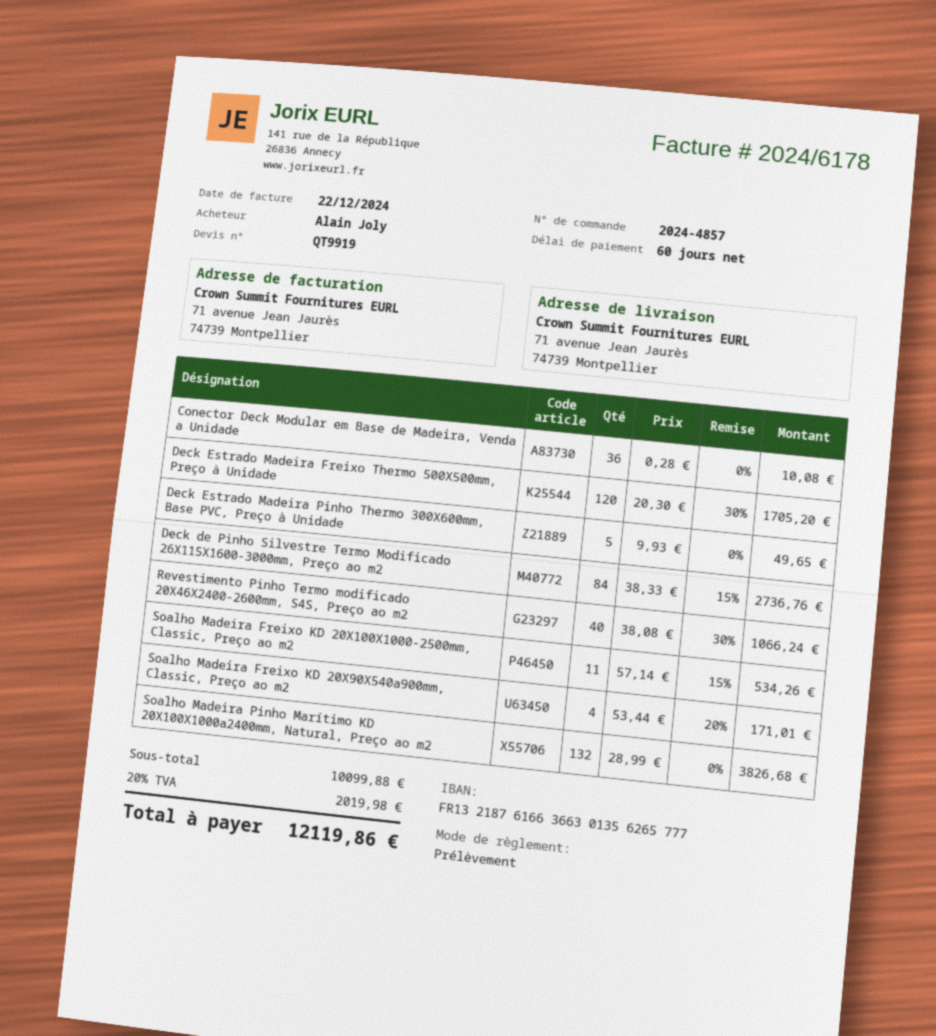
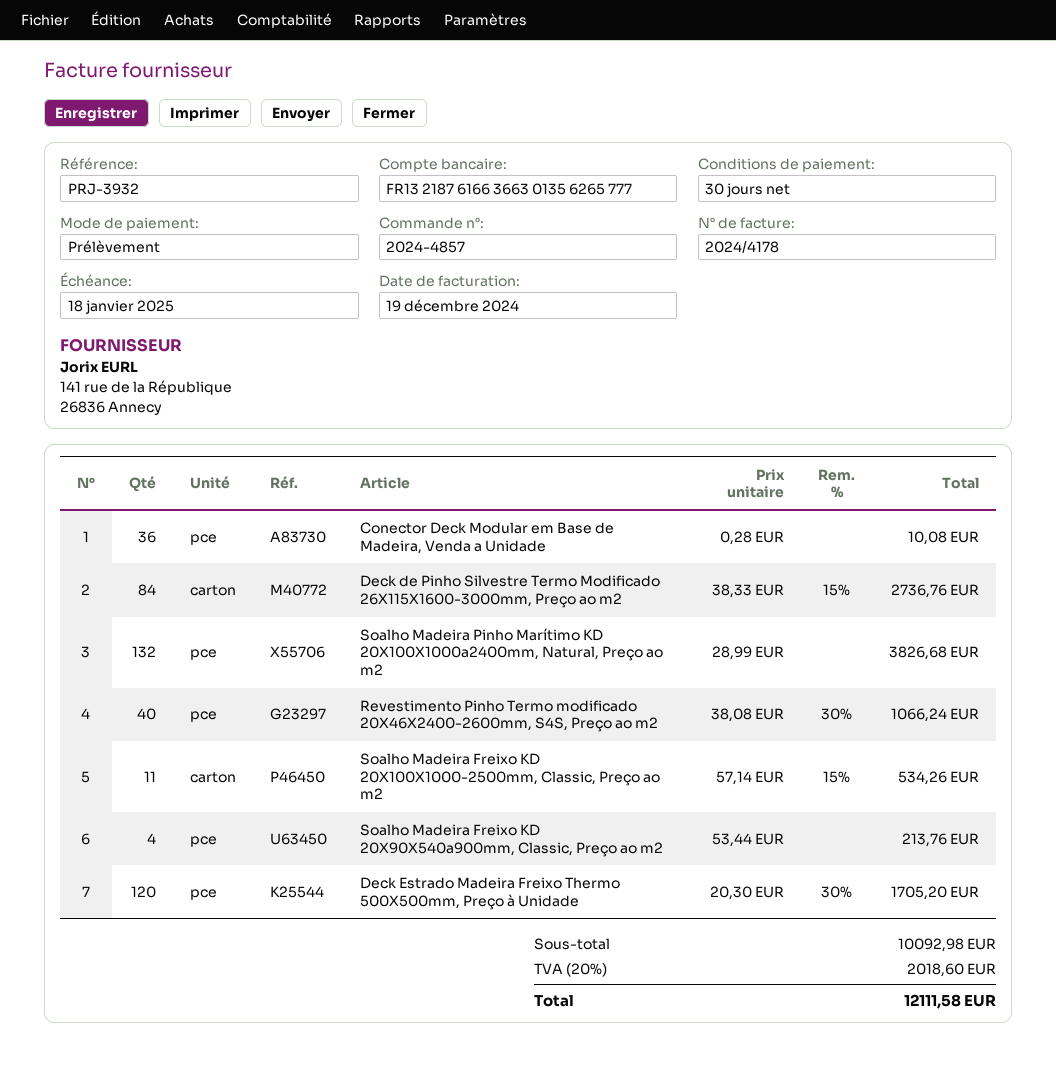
invoice number: 2024/6178 -> 2024/4178
invoice date: 2024-12-22 -> 2024-12-19
payment terms: 60 days -> 30 days
Deck Estrado Madeira Pinho Thermo 300X600mm, Base PVC, Preço à Unidade: 5 x 9.93 = 49.65 -> none
Soalho Madeira Freixo KD 20X90X540a900mm, Classic, Preço ao m2: 4 x 53.44 - 20% = 171.01 -> 4 x 53.44 = 213.76
subtotal: 10099.88 -> 10092.98
tax: 20% = 2019.98 -> 20% = 2018.60
total: 12119.86 -> 12111.58

